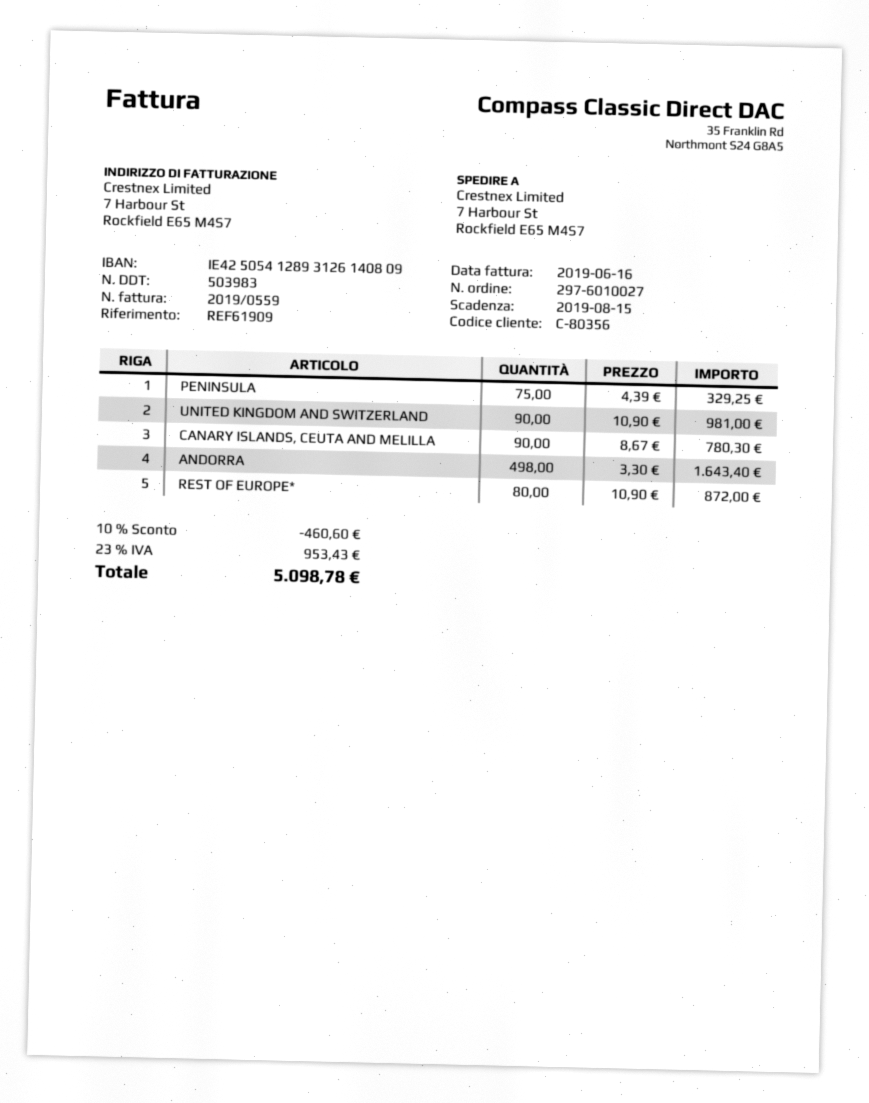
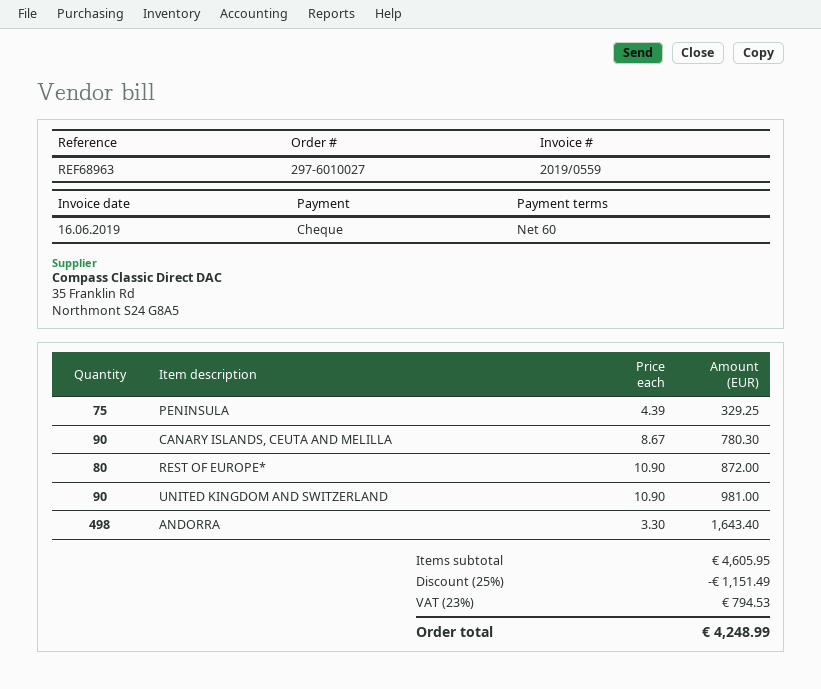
reference: REF61909 -> REF68963
discount: 10% = 460.60 -> 25% = 1151.49
tax: 23% = 953.43 -> 23% = 794.53
total: 5098.78 -> 4248.99

